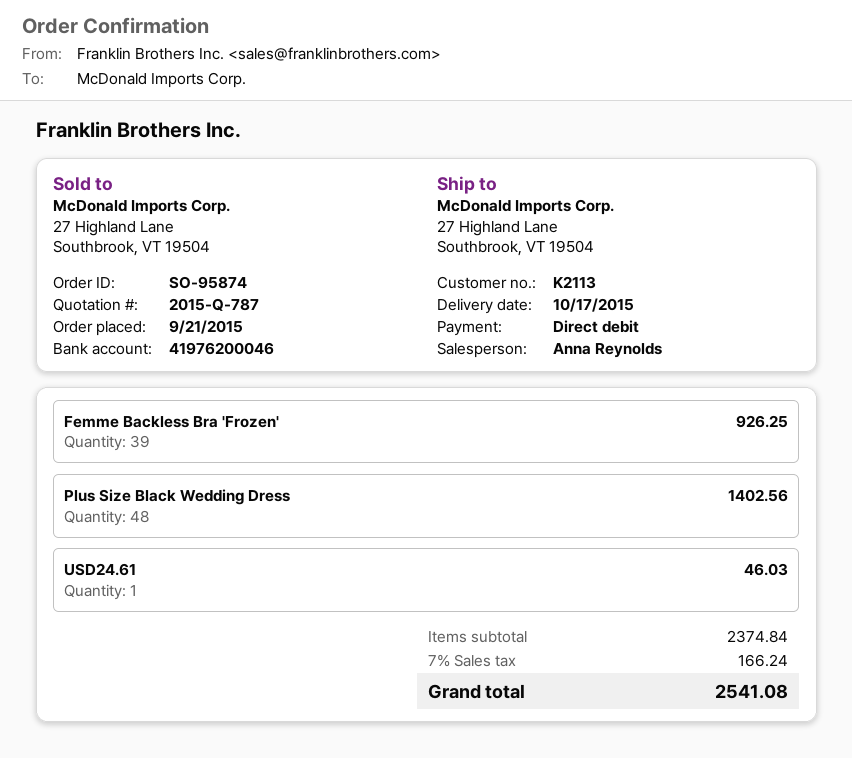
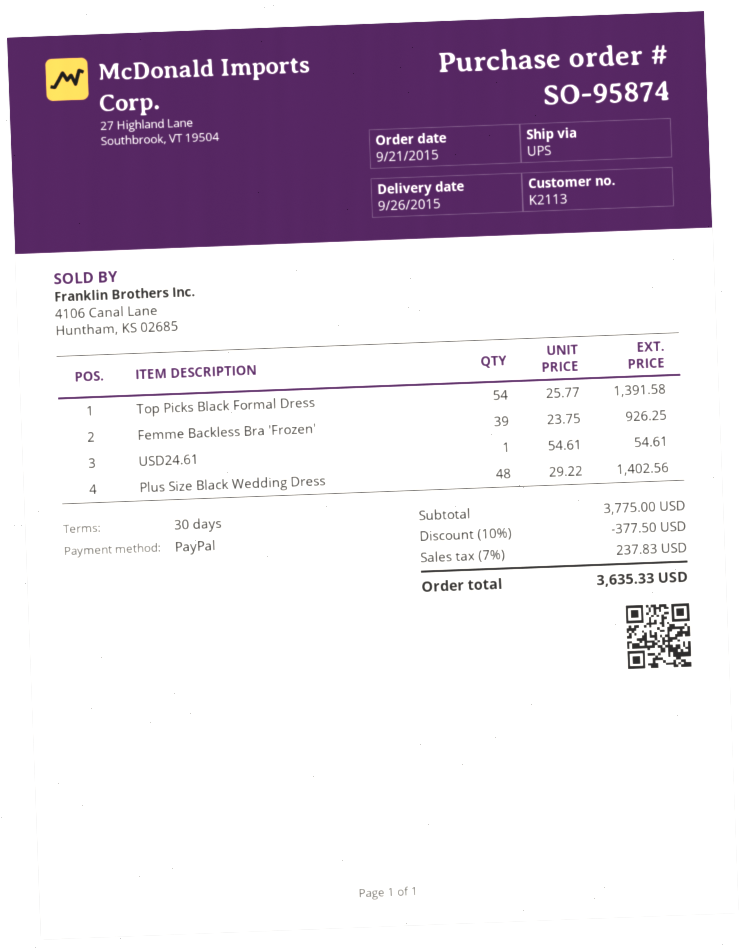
delivery date: 2015-10-17 -> 2015-09-26
payment method: direct debit -> PayPal
USD24.61: 1 for 46.03 -> 1 for 54.61
Top Picks Black Formal Dress: none -> 54 for 1391.58
subtotal: 2374.84 -> 3775.00
discount: none -> 10% = 377.50
tax: 7% = 166.24 -> 7% = 237.83
total: 2541.08 -> 3635.33

